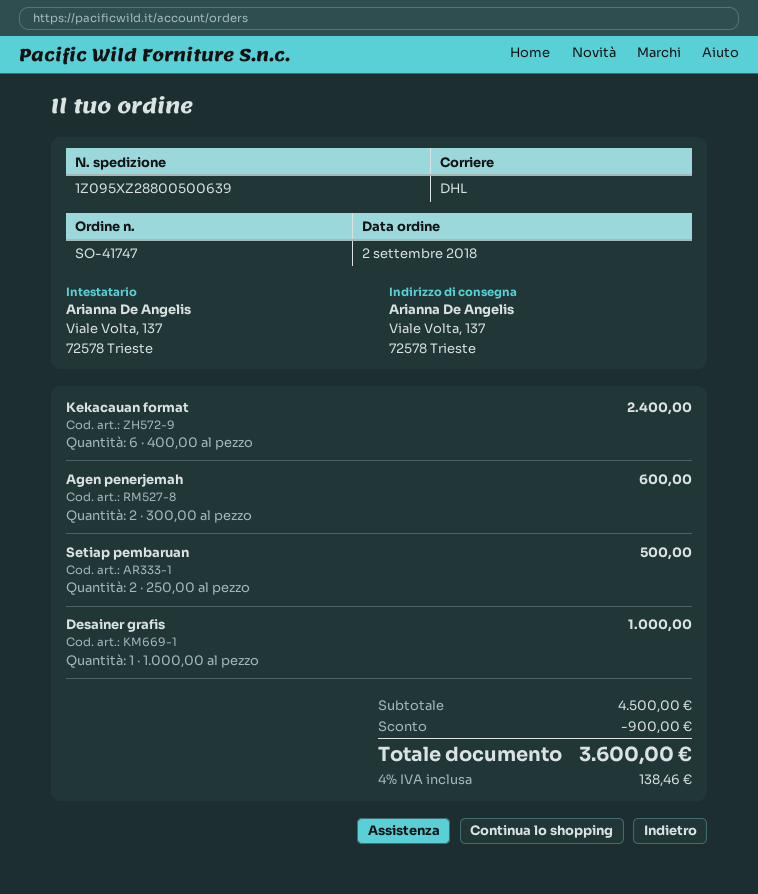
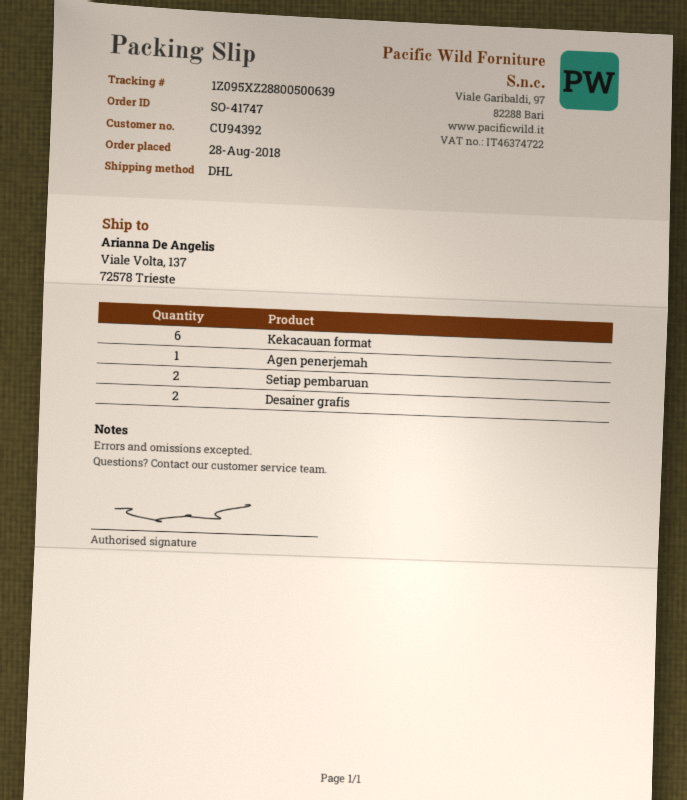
order date: 2018-09-02 -> 2018-08-28
Agen penerjemah: 2 -> 1
Desainer grafis: 1 -> 2

